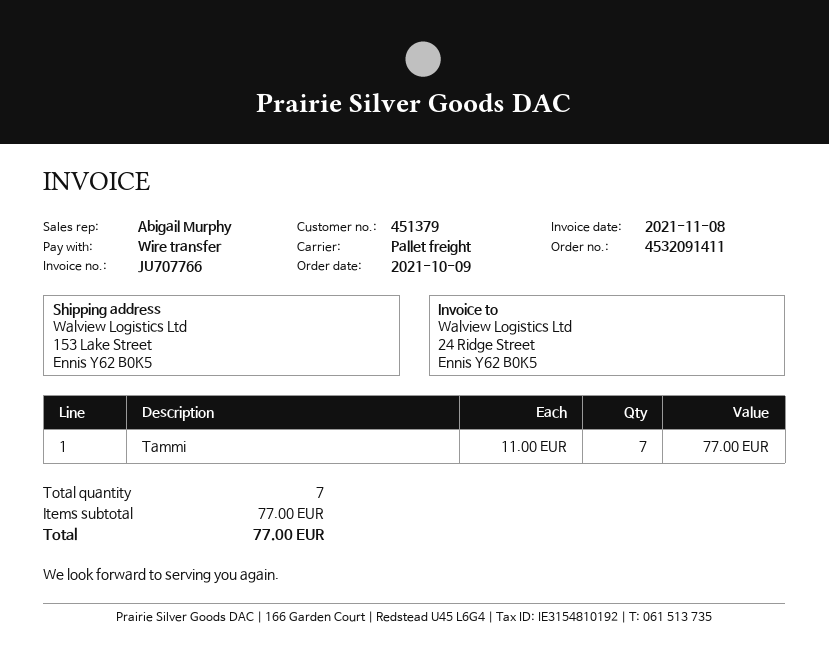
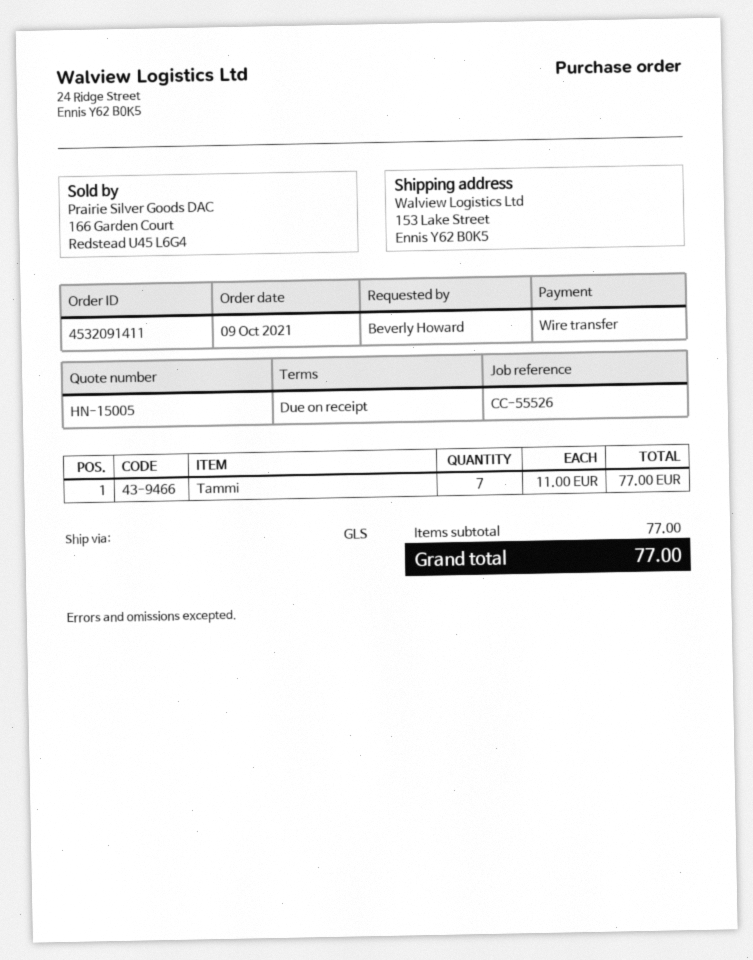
shipping method: pallet freight -> GLS

